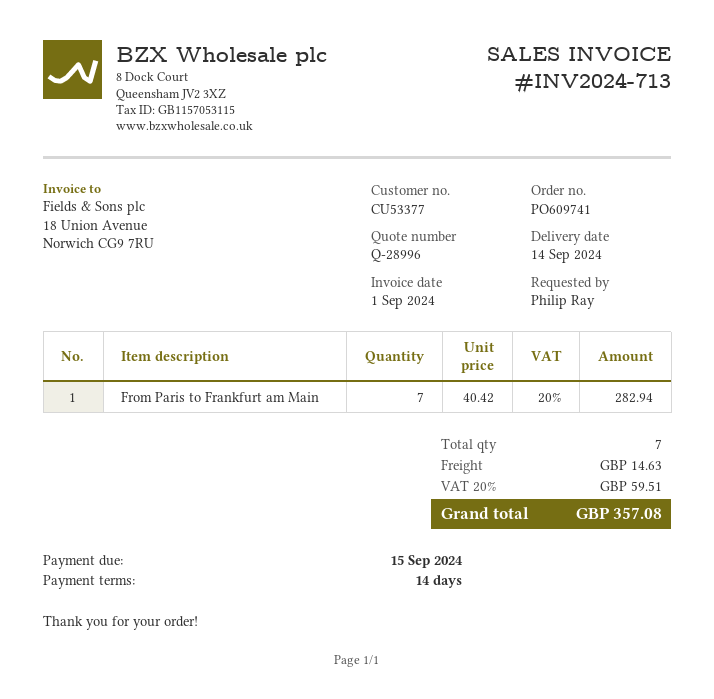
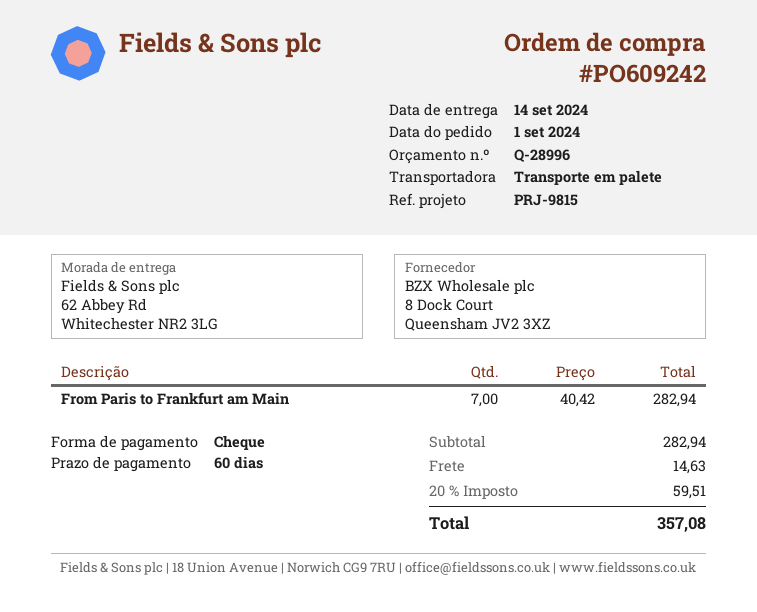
order number: PO609741 -> PO609242
payment terms: 14 days -> 60 days

